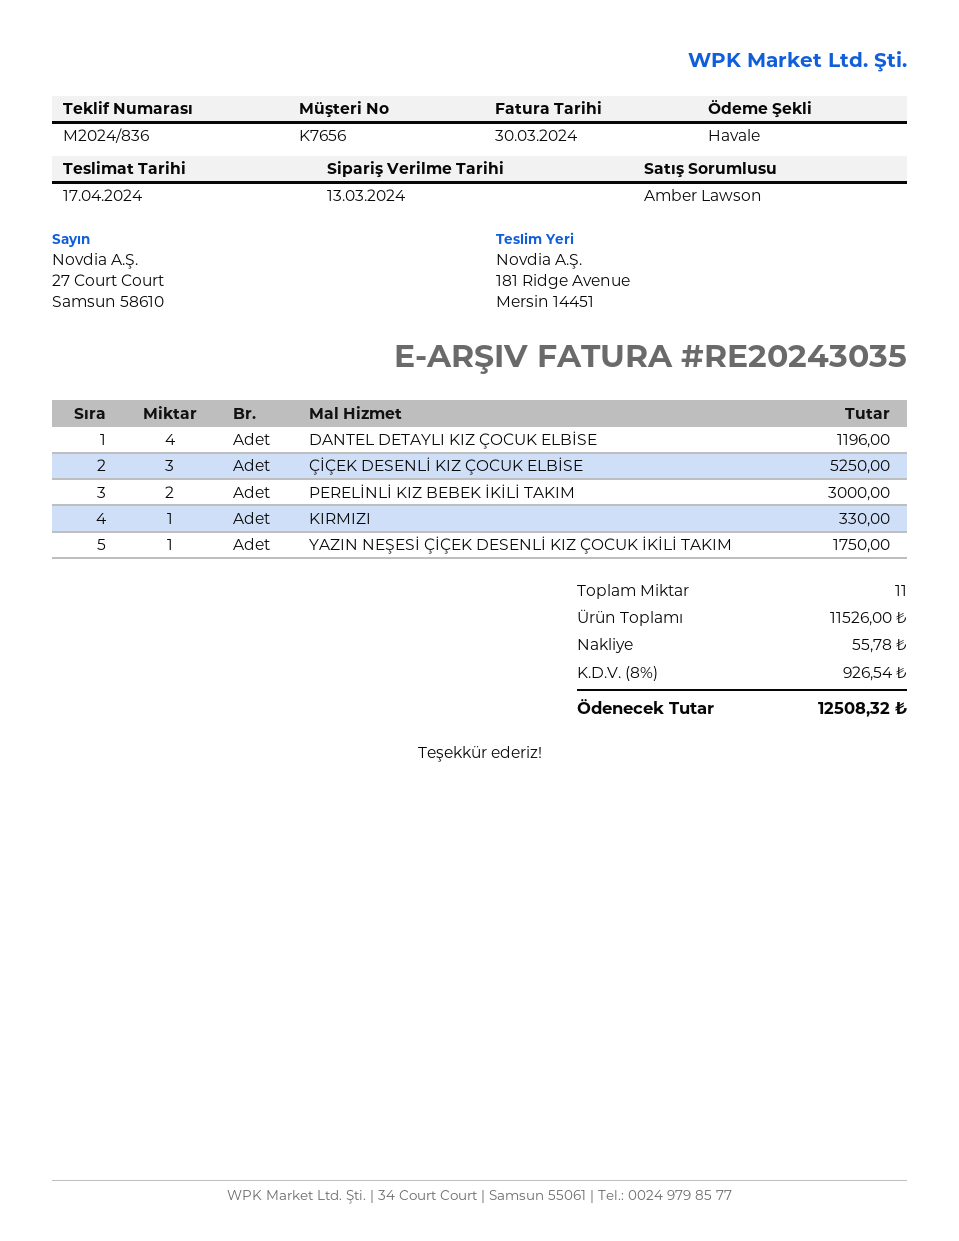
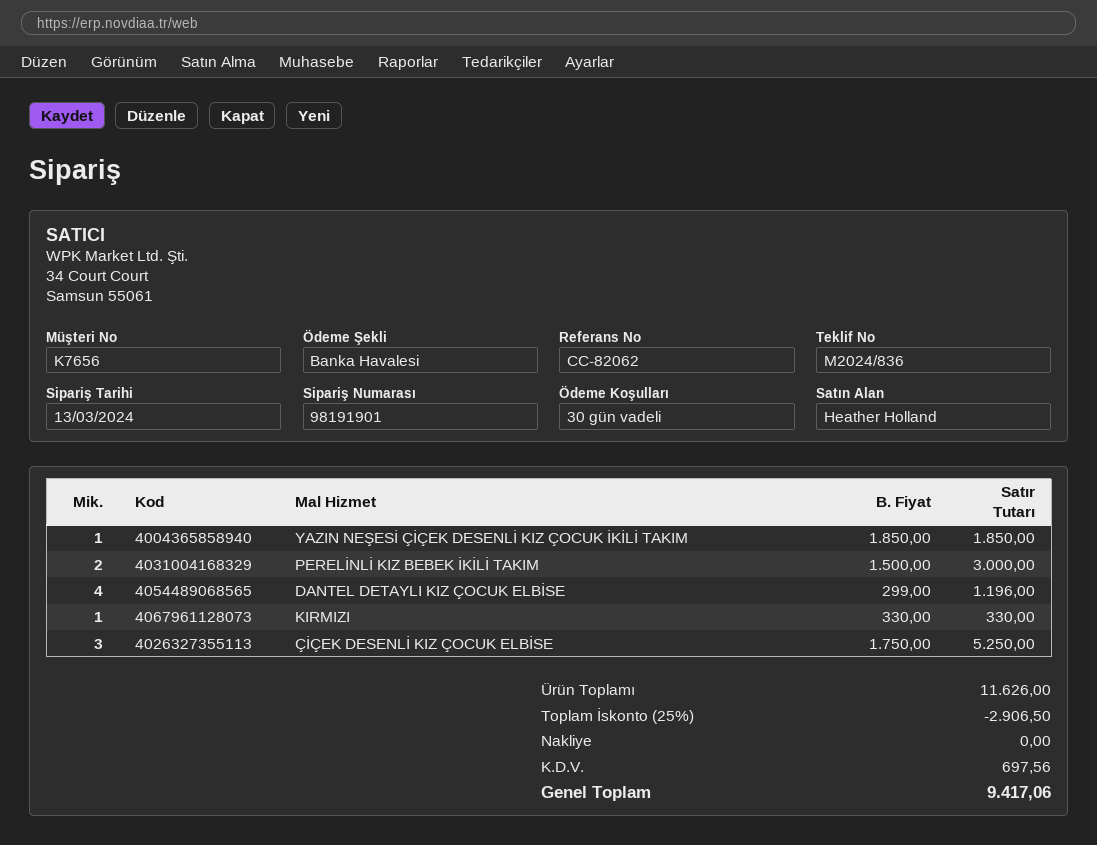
YAZIN NEŞESİ ÇİÇEK DESENLİ KIZ ÇOCUK İKİLİ TAKIM: 1 for 1750.00 -> 1 for 1850.00
subtotal: 11526.00 -> 11626.00
discount: none -> 25% = 2906.50
shipping: 55.78 -> 0.00
tax: 926.54 -> 697.56
total: 12508.32 -> 9417.06

